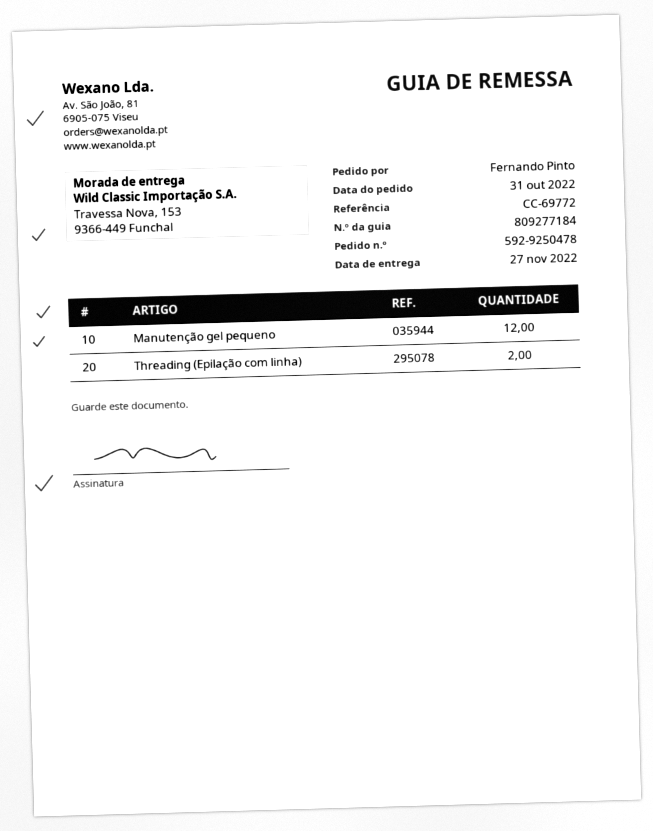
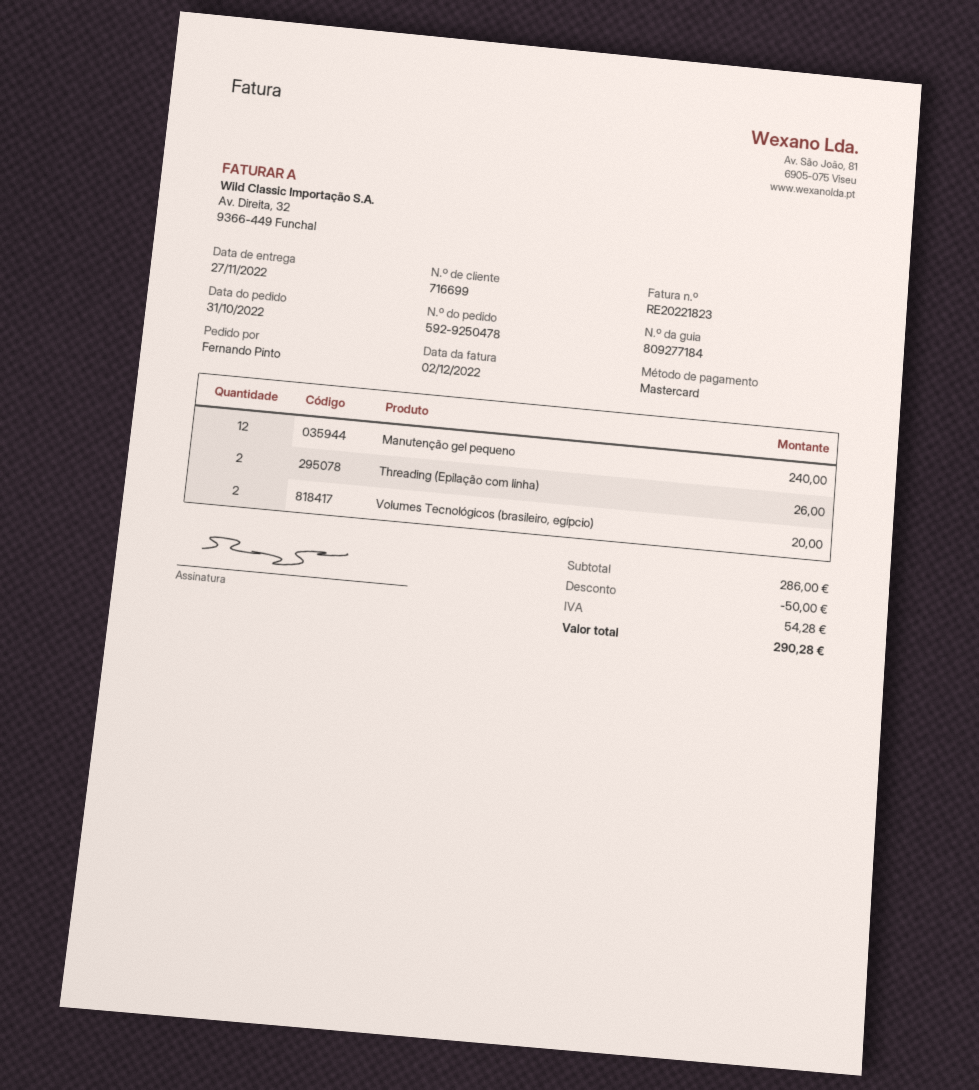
Volumes Tecnológicos (brasileiro, egípcio): none -> 2

